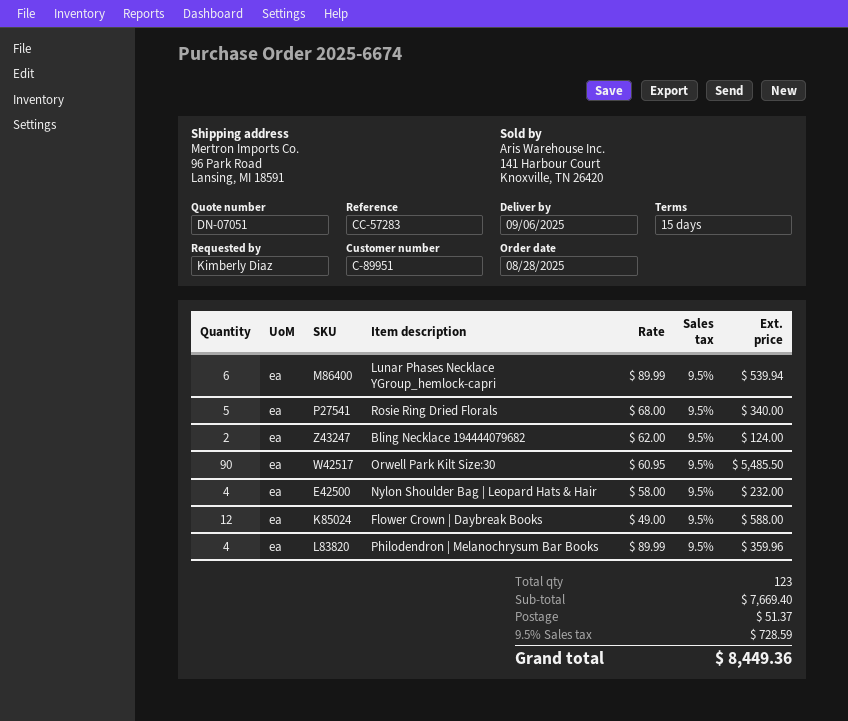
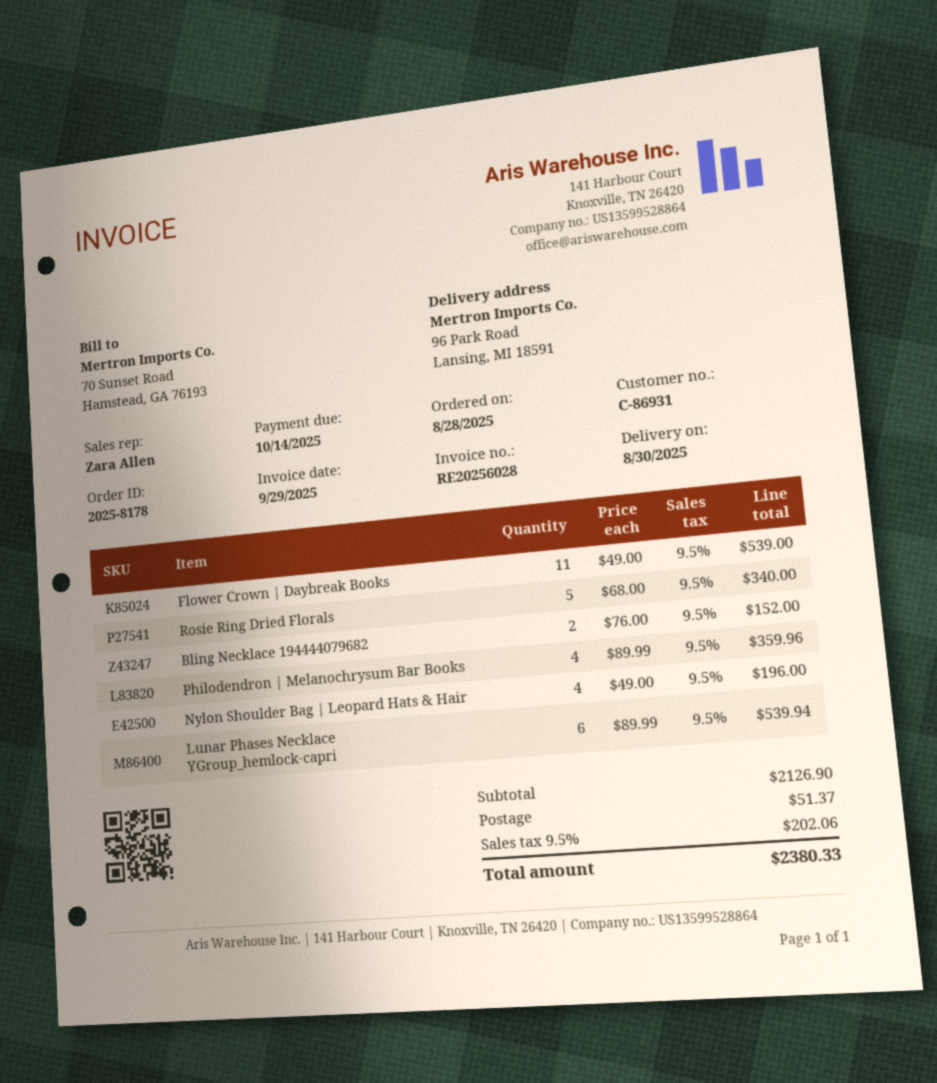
order number: 2025-6674 -> 2025-8178
delivery date: 2025-09-06 -> 2025-08-30
customer number: C-89951 -> C-86931
Bling Necklace 194444079682: 2 x 62.00 = 124.00 -> 2 x 76.00 = 152.00
Orwell Park Kilt Size:30: 90 x 60.95 = 5485.50 -> none
Nylon Shoulder Bag | Leopard Hats & Hair: 4 x 58.00 = 232.00 -> 4 x 49.00 = 196.00
Flower Crown | Daybreak Books: 12 x 49.00 = 588.00 -> 11 x 49.00 = 539.00
subtotal: 7669.40 -> 2126.90
tax: 9.5% = 728.59 -> 9.5% = 202.06
total: 8449.36 -> 2380.33

